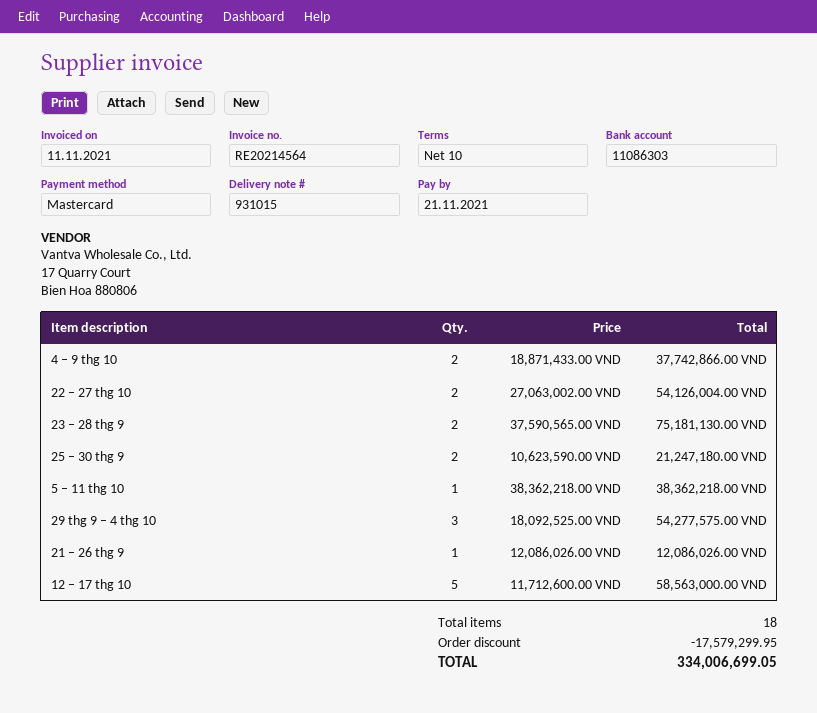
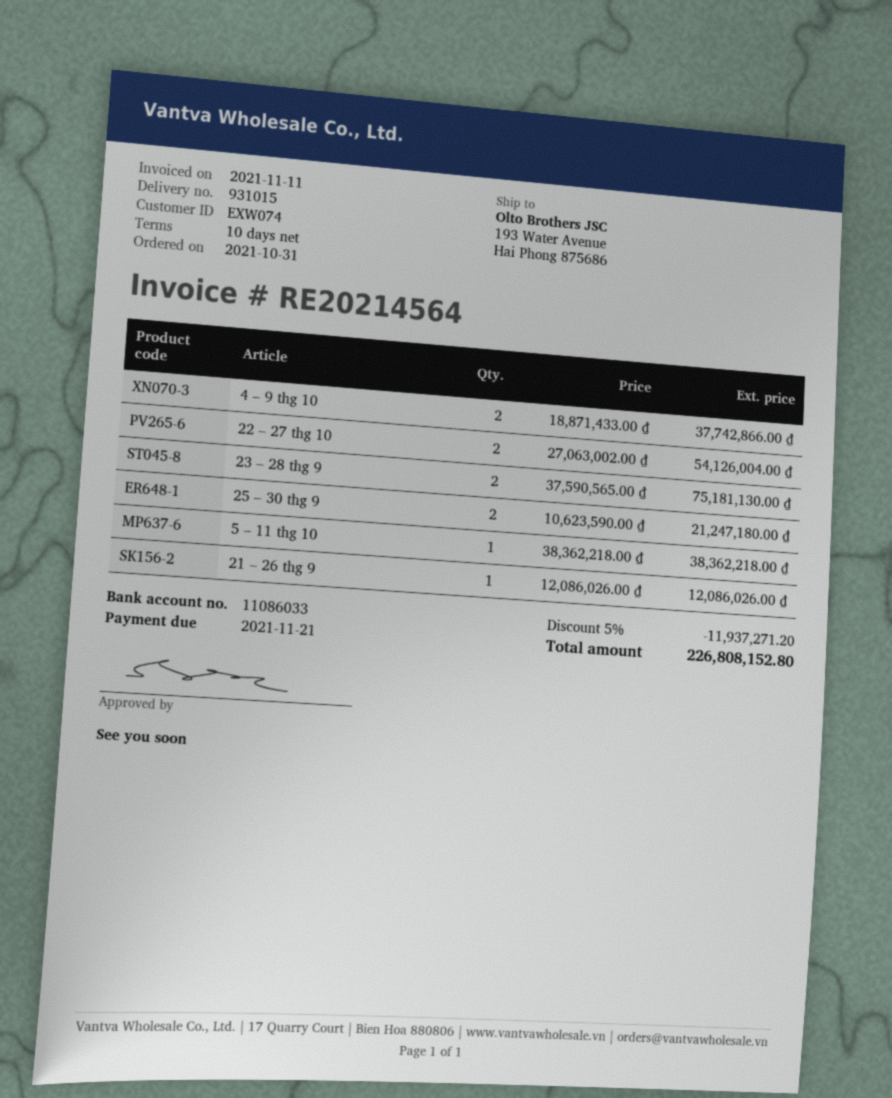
bank account: 11086303 -> 11086033
29 thg 9 – 4 thg 10: 3 x 18092525.00 = 54277575.00 -> none
12 – 17 thg 10: 5 x 11712600.00 = 58563000.00 -> none
discount: 17579299.95 -> 11937271.20
total: 334006699.05 -> 226808152.80

